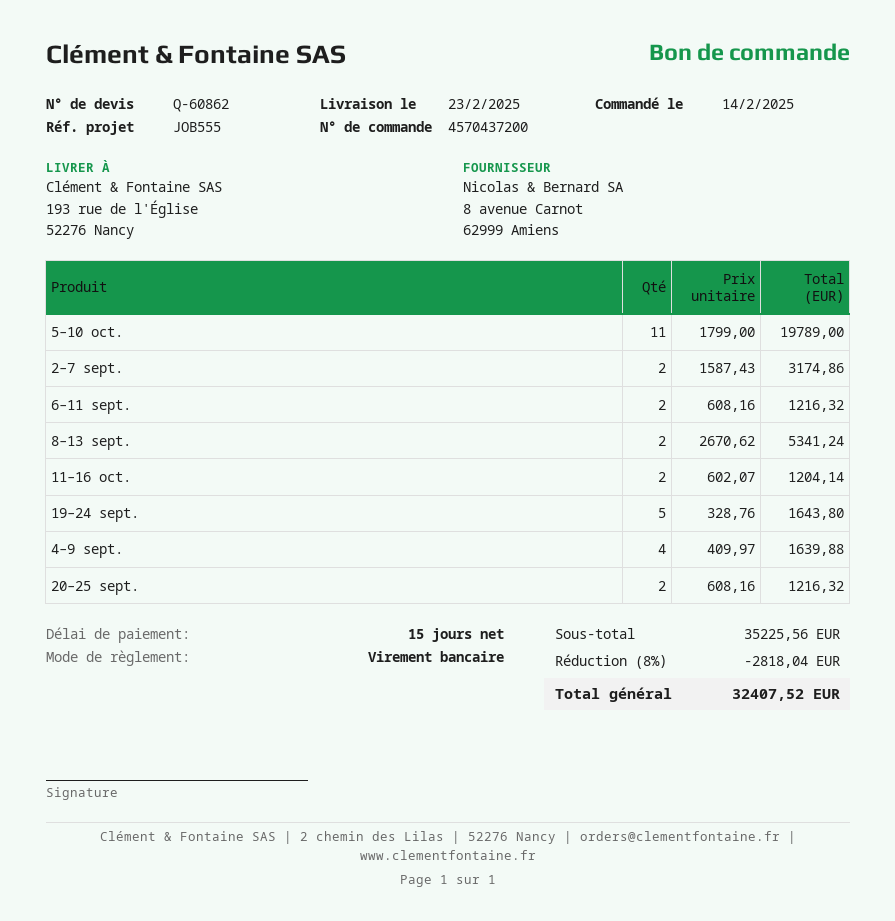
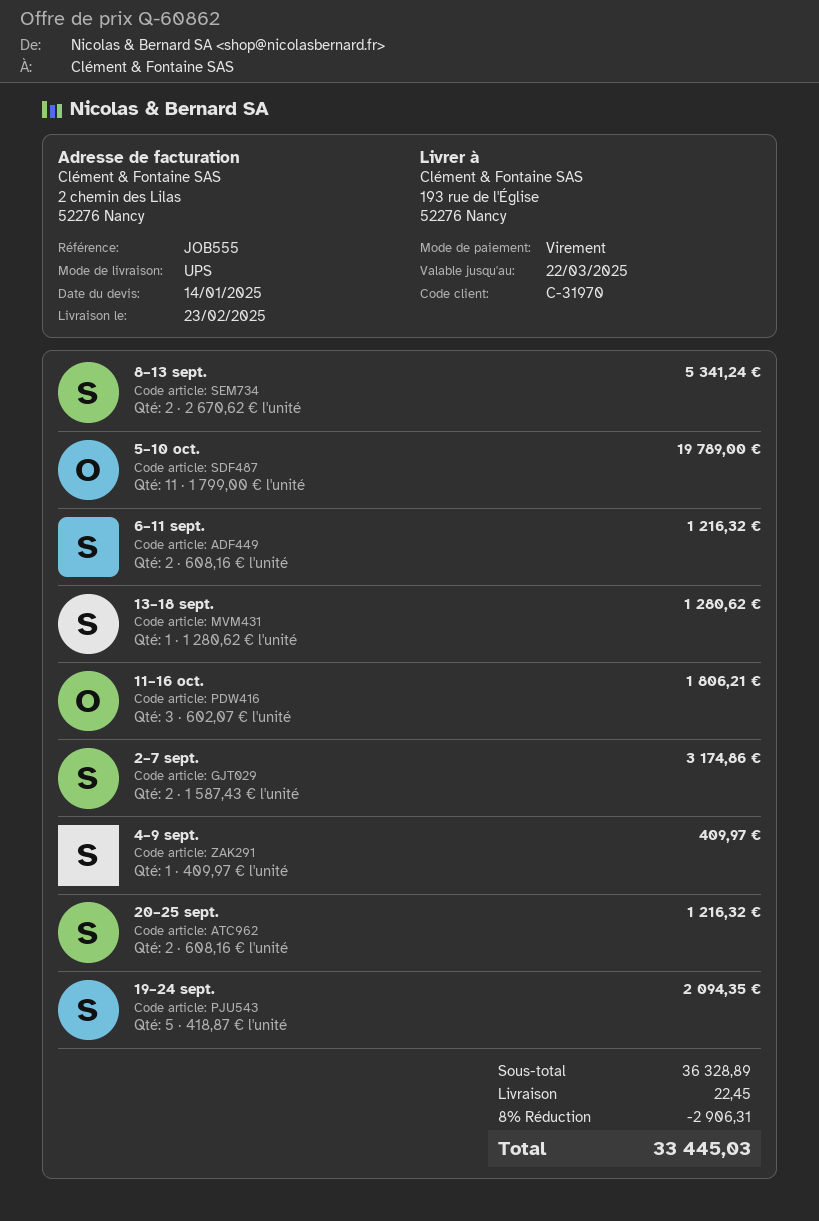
11–16 oct.: 2 x 602.07 = 1204.14 -> 3 x 602.07 = 1806.21
19–24 sept.: 5 x 328.76 = 1643.80 -> 5 x 418.87 = 2094.35
4–9 sept.: 4 x 409.97 = 1639.88 -> 1 x 409.97 = 409.97
13–18 sept.: none -> 1 x 1280.62 = 1280.62
subtotal: 35225.56 -> 36328.89
discount: 8% = 2818.04 -> 8% = 2906.31
shipping: none -> 22.45
total: 32407.52 -> 33445.03

